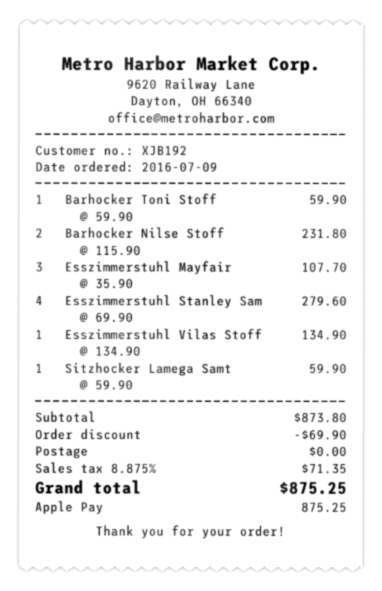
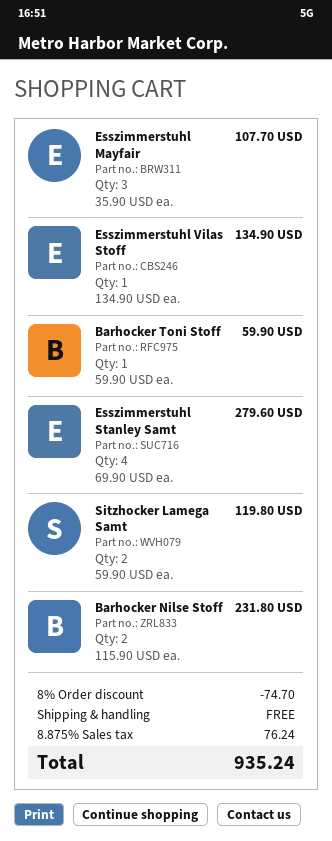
Sitzhocker Lamega Samt: 1 x 59.90 = 59.90 -> 2 x 59.90 = 119.80
discount: 69.90 -> 74.70
tax: 8.875% = 71.35 -> 8.875% = 76.24
total: 875.25 -> 935.24

